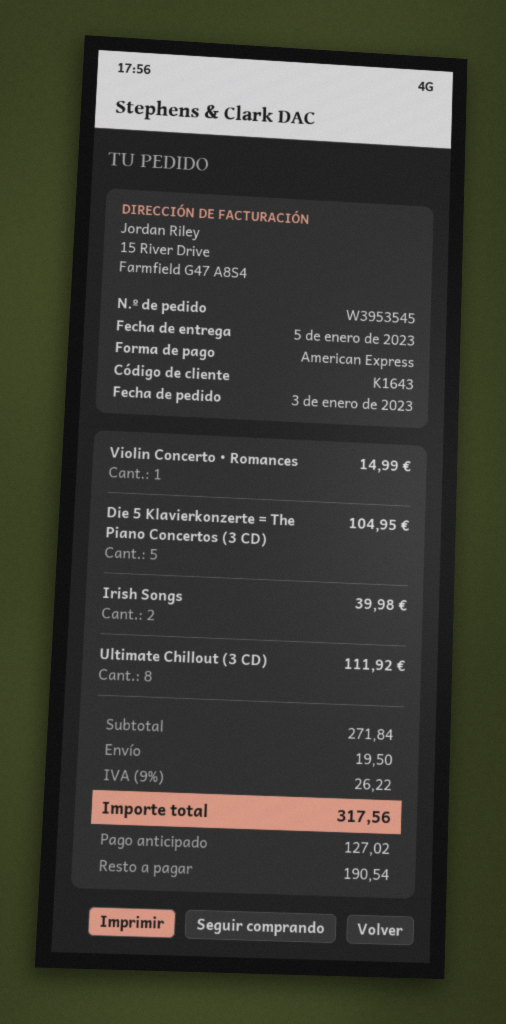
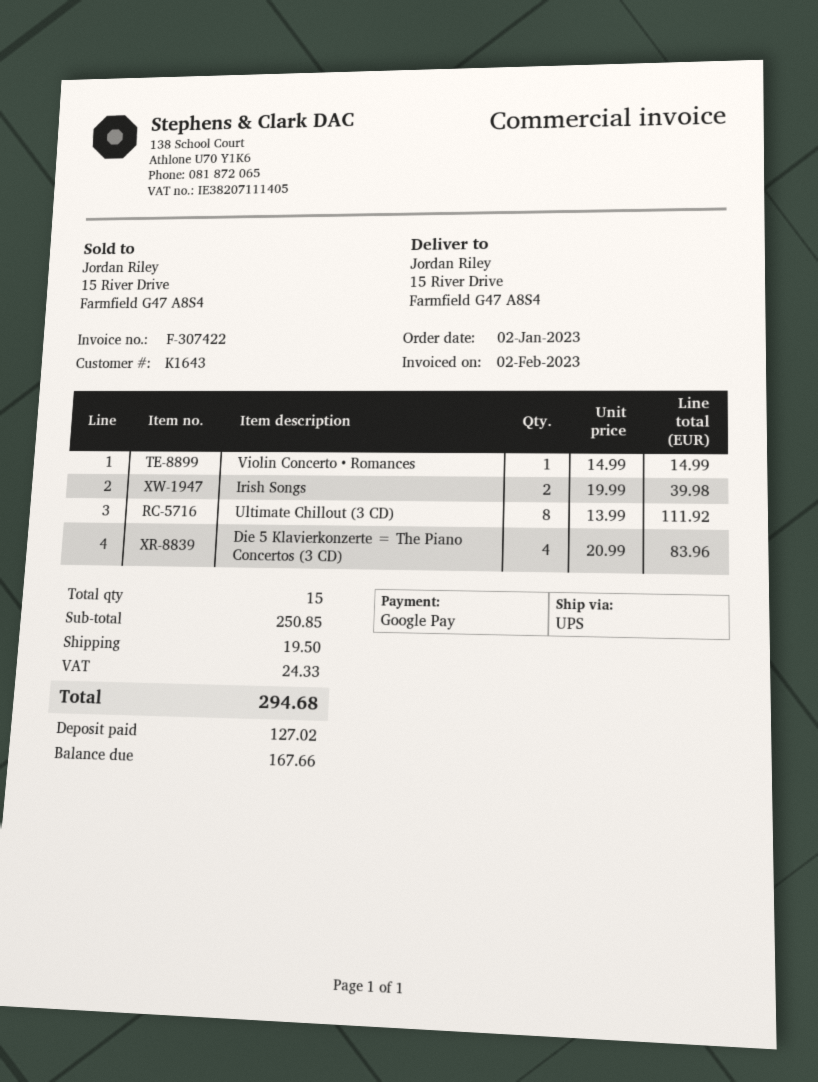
order date: 2023-01-03 -> 2023-01-02
payment method: American Express -> Google Pay
Die 5 Klavierkonzerte = The Piano Concertos (3 CD): 5 for 104.95 -> 4 for 83.96
subtotal: 271.84 -> 250.85
tax: 26.22 -> 24.33
total: 317.56 -> 294.68
balance: 190.54 -> 167.66

